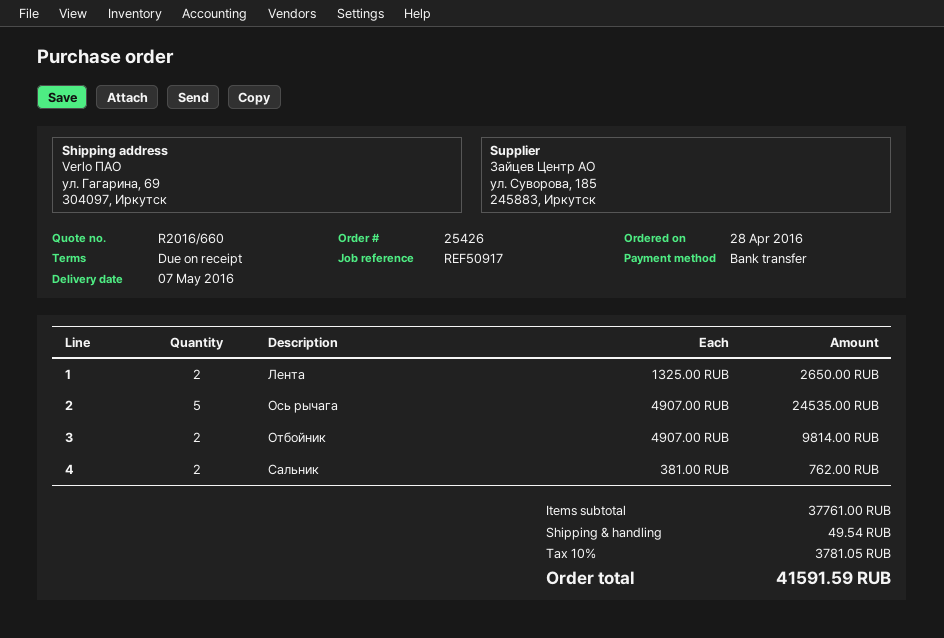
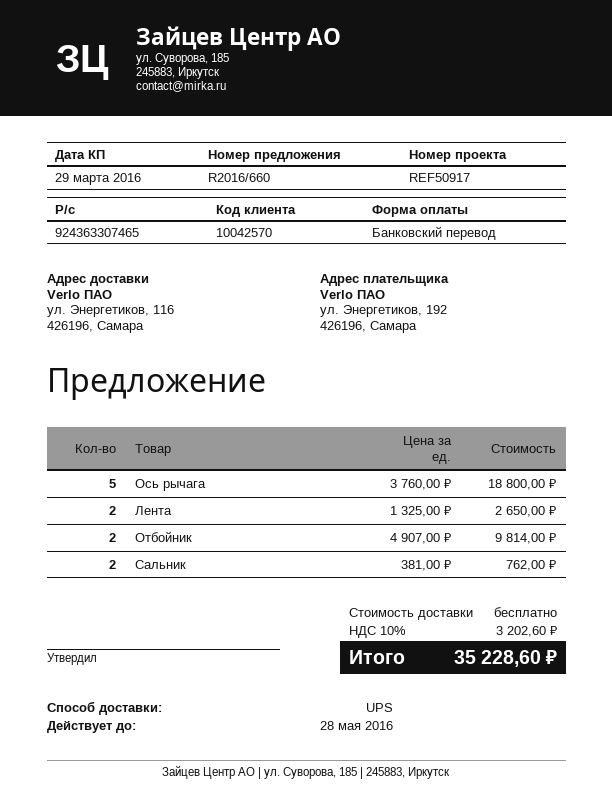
ship to: ул. Гагарина, 69, 304097, Иркутск -> ул. Энергетиков, 116, 426196, Самара
Ось рычага: 5 x 4907.00 = 24535.00 -> 5 x 3760.00 = 18800.00
shipping: 49.54 -> 0.00
tax: 10% = 3781.05 -> 10% = 3202.60
total: 41591.59 -> 35228.60

